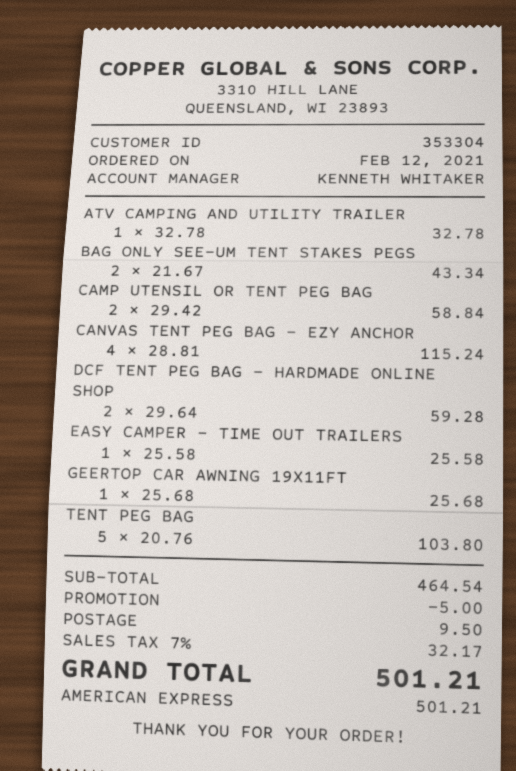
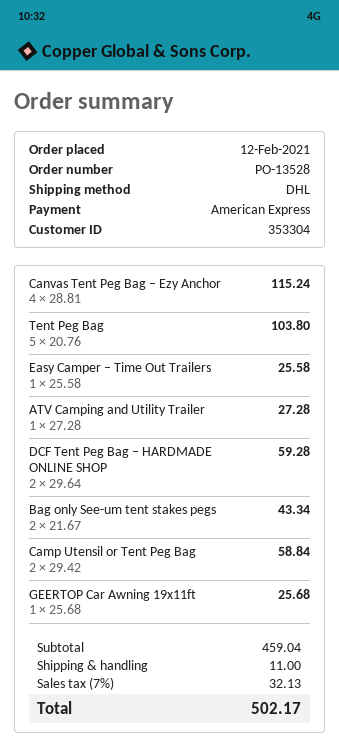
ATV CAMPING AND UTILITY TRAILER: 1 x 32.78 = 32.78 -> 1 x 27.28 = 27.28
subtotal: 464.54 -> 459.04
discount: 5.00 -> none
shipping: 9.50 -> 11.00
tax: 7% = 32.17 -> 7% = 32.13
total: 501.21 -> 502.17

